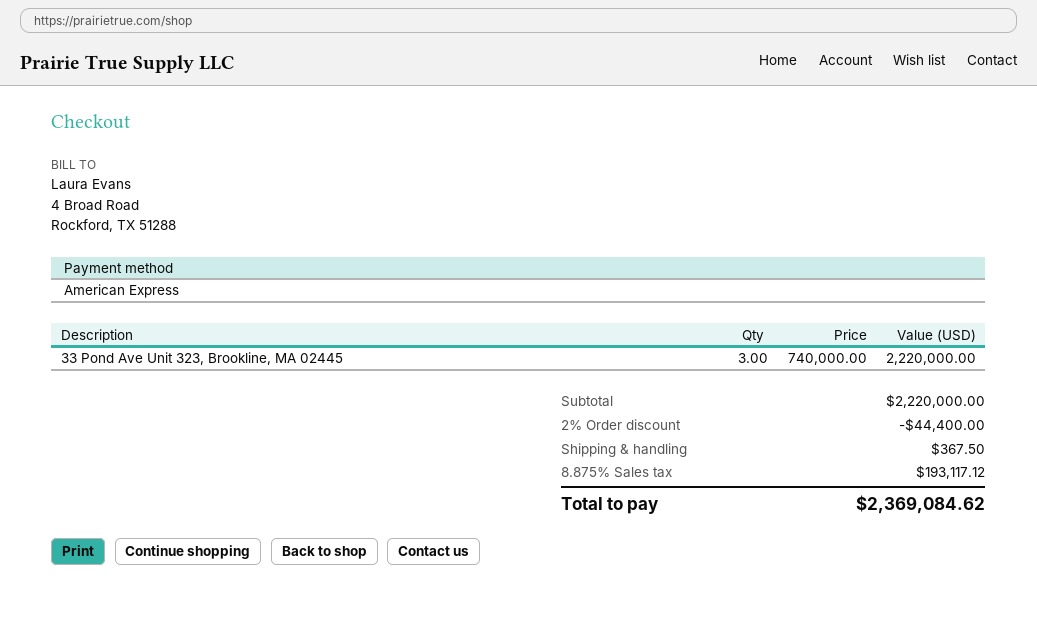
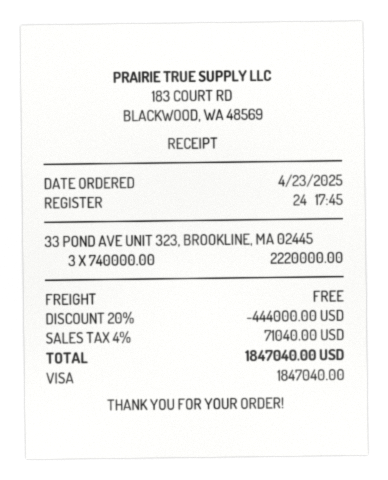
payment method: American Express -> Visa
discount: 2% = 44400.00 -> 20% = 444000.00
shipping: 367.50 -> 0.00
tax: 8.875% = 193117.12 -> 4% = 71040.00
total: 2369084.62 -> 1847040.00

